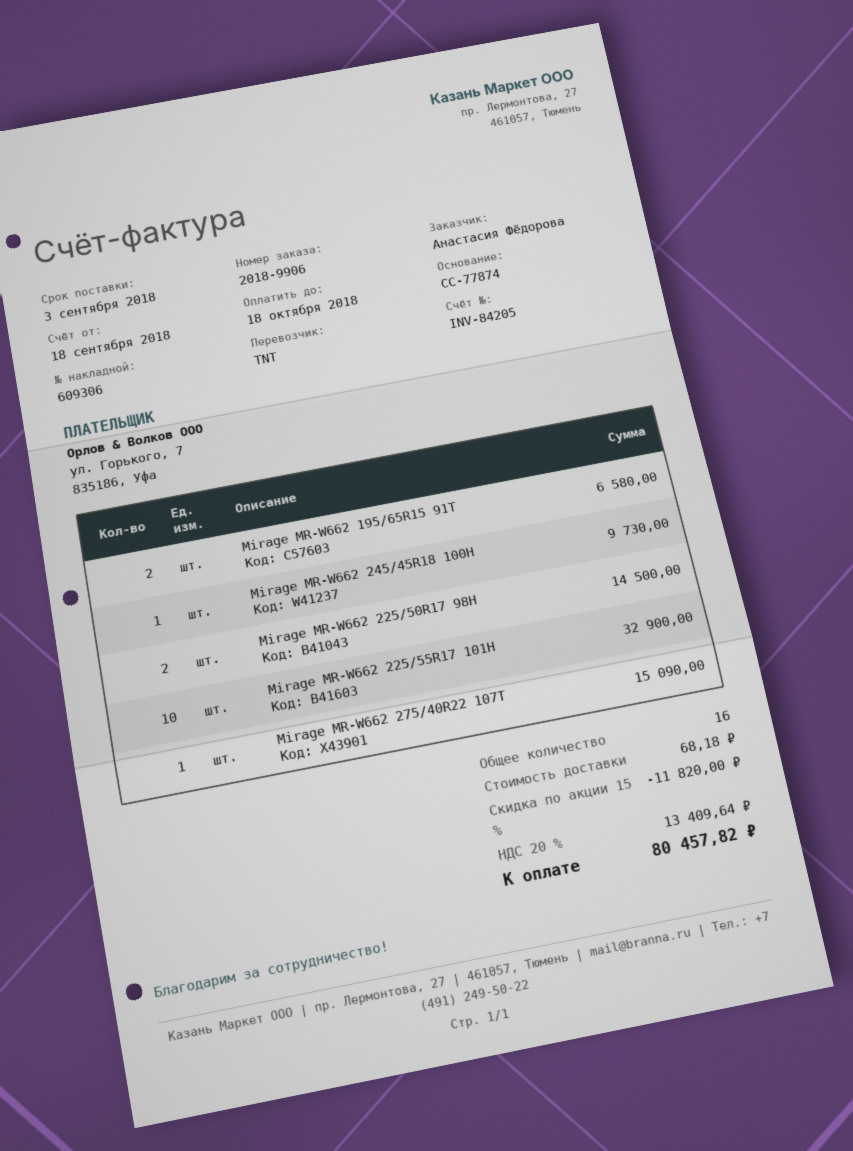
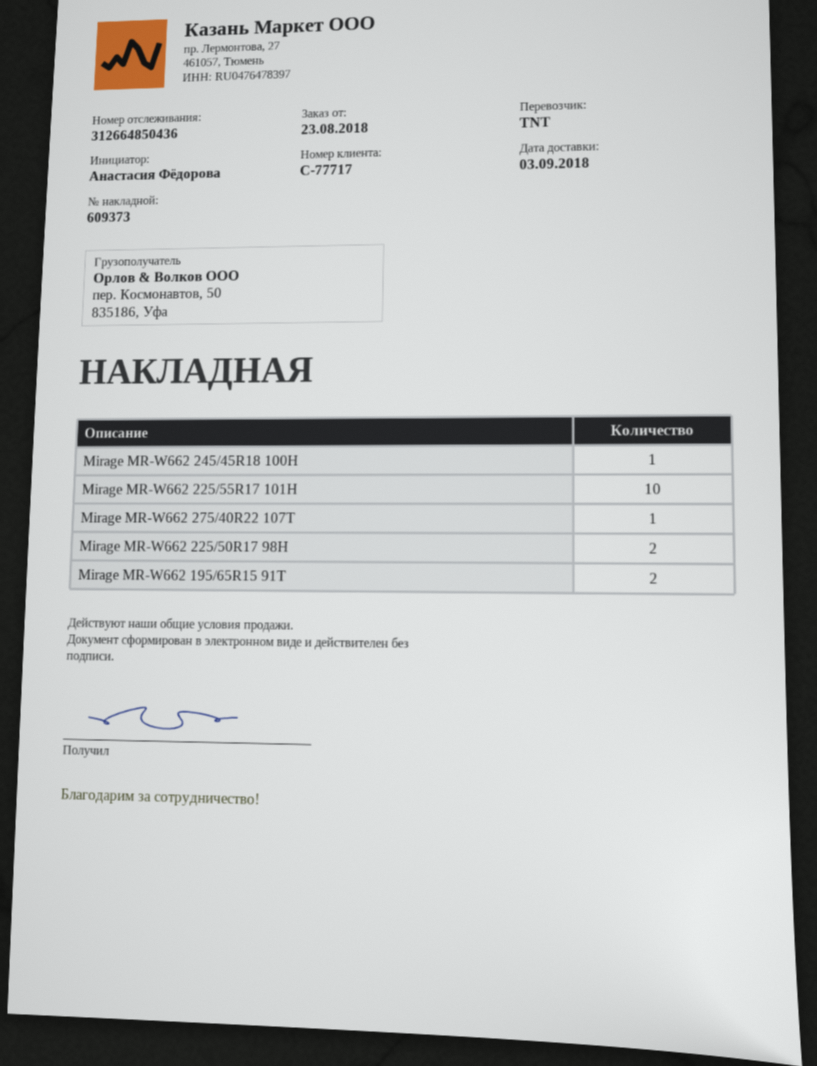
delivery note number: 609306 -> 609373

